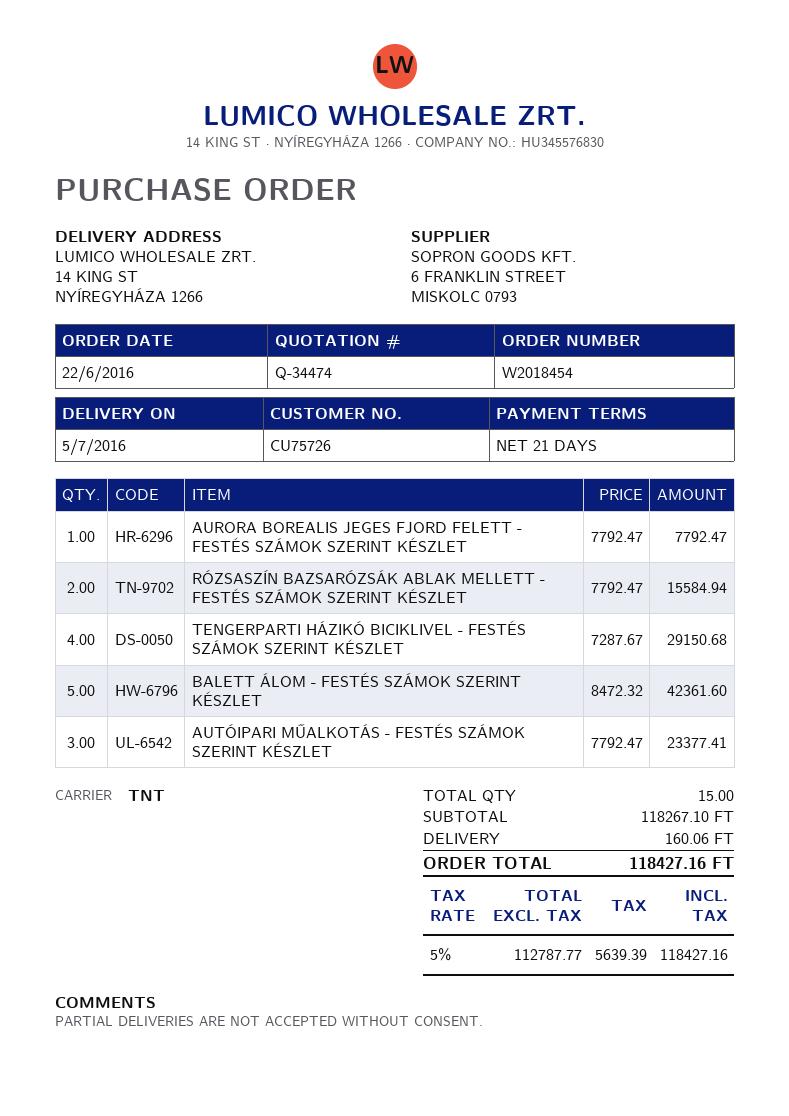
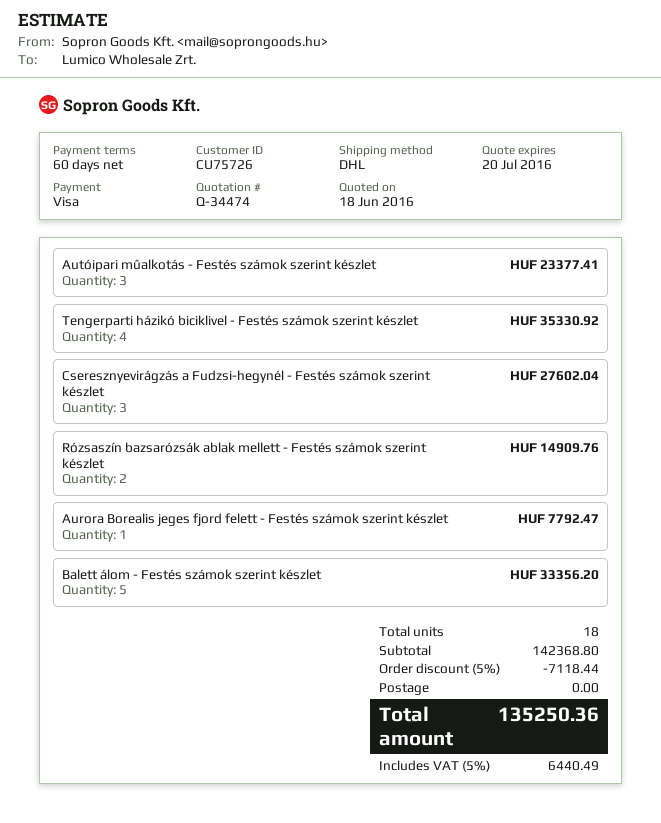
payment terms: 21 days -> 60 days
shipping method: TNT -> DHL
RÓZSASZÍN BAZSARÓZSÁK ABLAK MELLETT - FESTÉS SZÁMOK SZERINT KÉSZLET: 2 for 15584.94 -> 2 for 14909.76
TENGERPARTI HÁZIKÓ BICIKLIVEL - FESTÉS SZÁMOK SZERINT KÉSZLET: 4 for 29150.68 -> 4 for 35330.92
BALETT ÁLOM - FESTÉS SZÁMOK SZERINT KÉSZLET: 5 for 42361.60 -> 5 for 33356.20
Cseresznyevirágzás a Fudzsi-hegynél - Festés számok szerint készlet: none -> 3 for 27602.04
total quantity: 15 -> 18
subtotal: 118267.10 -> 142368.80
discount: none -> 5% = 7118.44
shipping: 160.06 -> 0.00
tax: 5% = 5639.39 -> 5% = 6440.49
total: 118427.16 -> 135250.36

